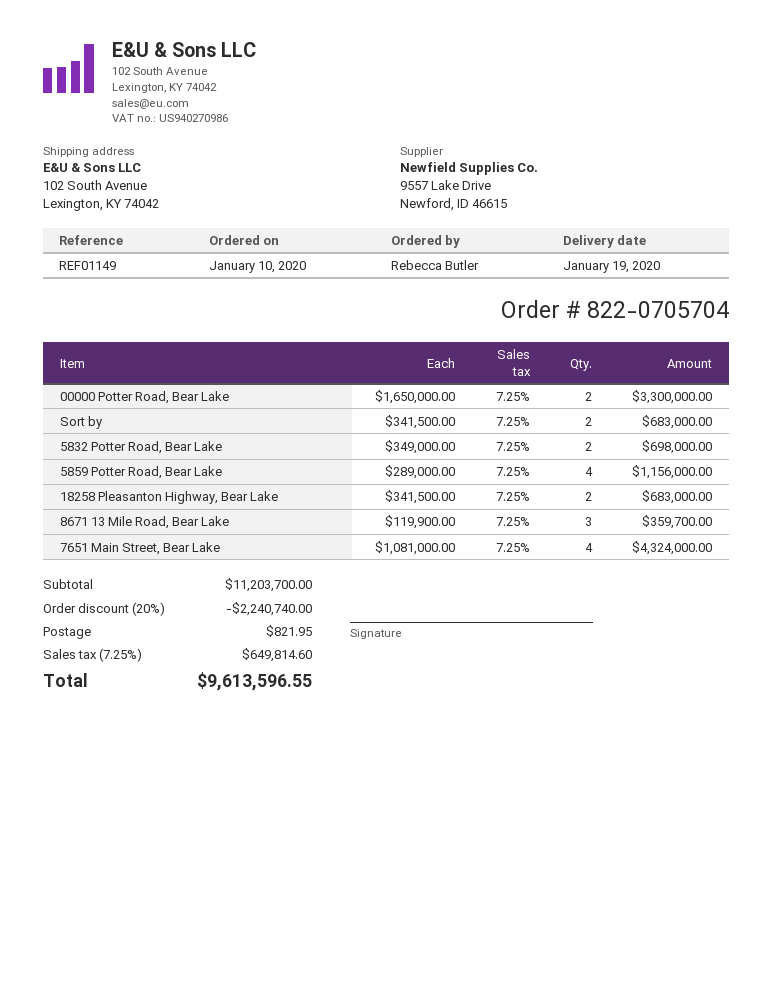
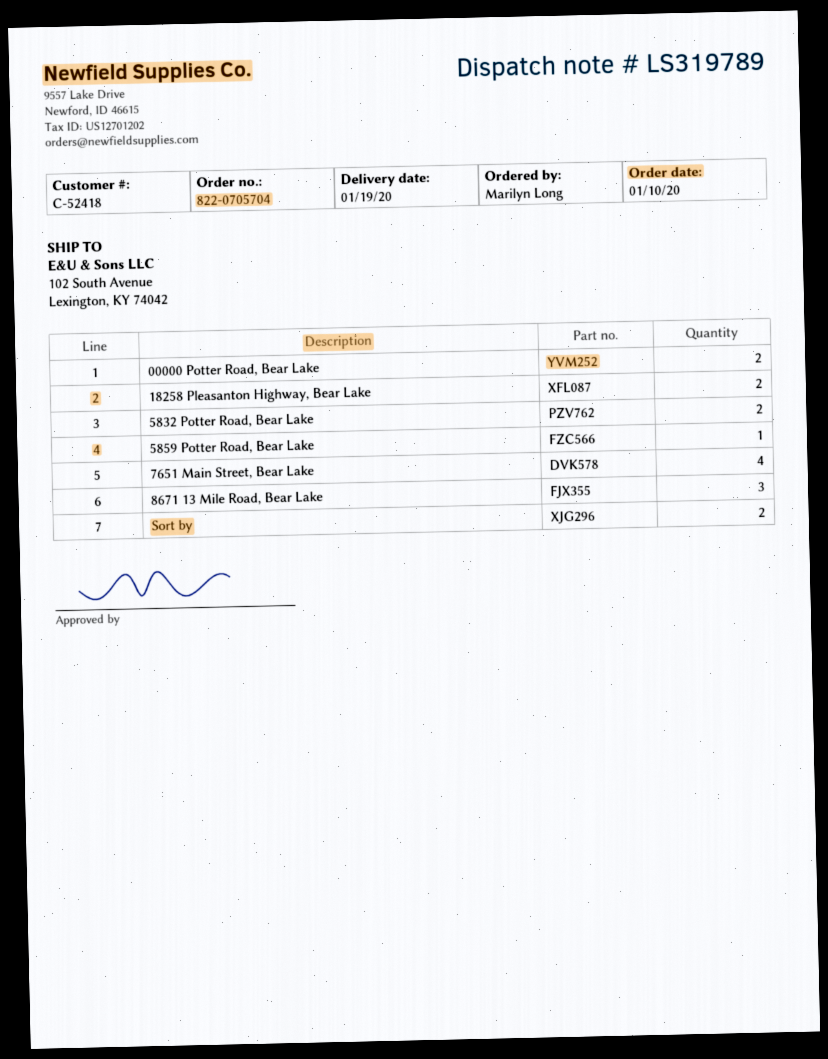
ordered by: Rebecca Butler -> Marilyn Long
5859 Potter Road, Bear Lake: 4 -> 1

